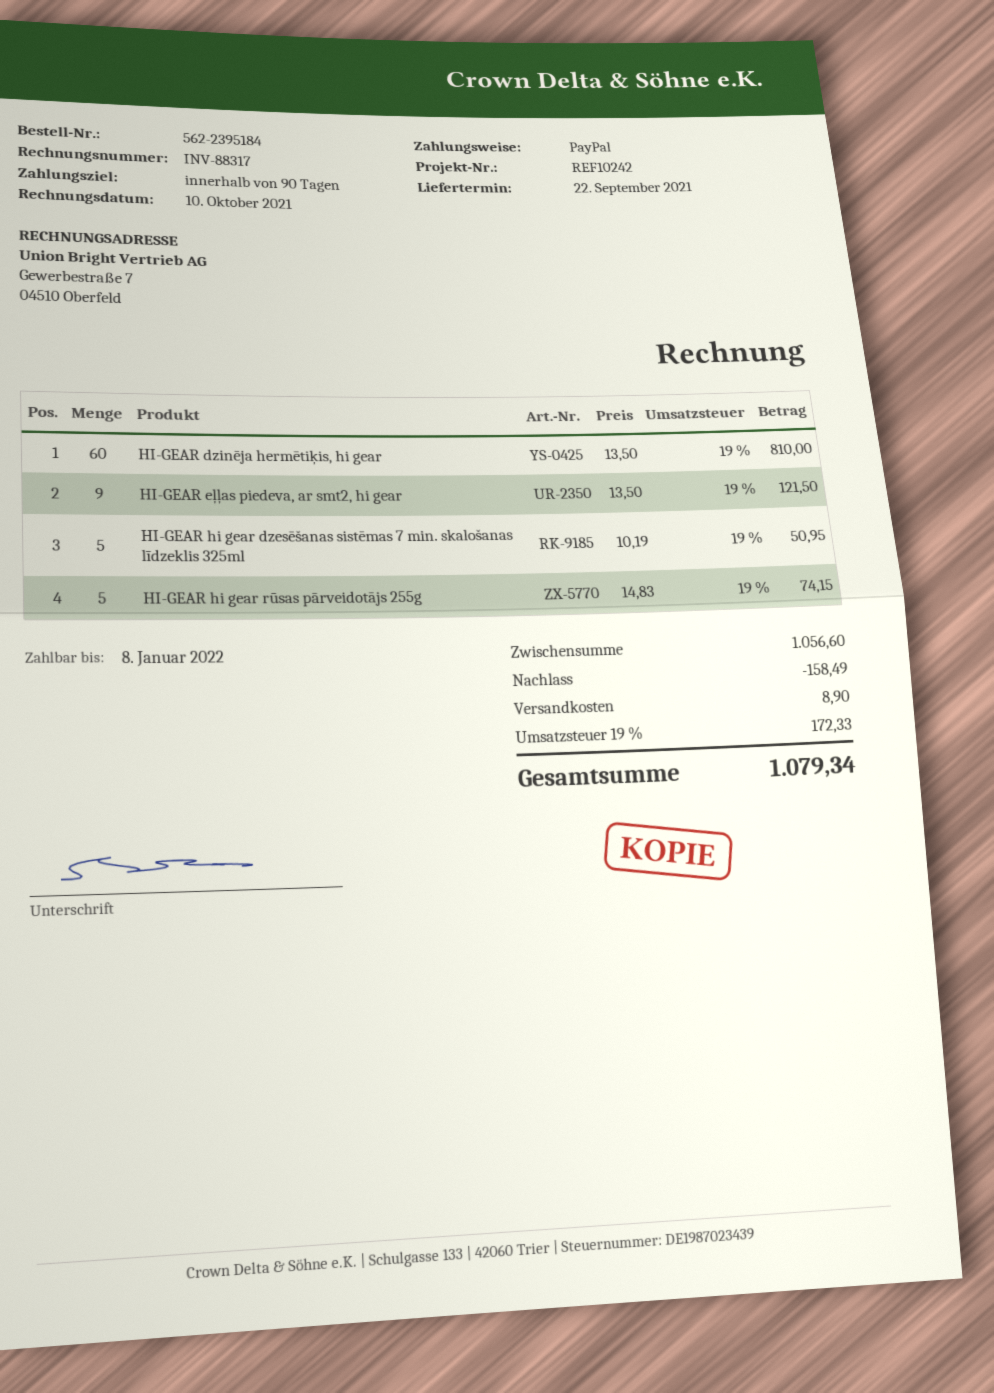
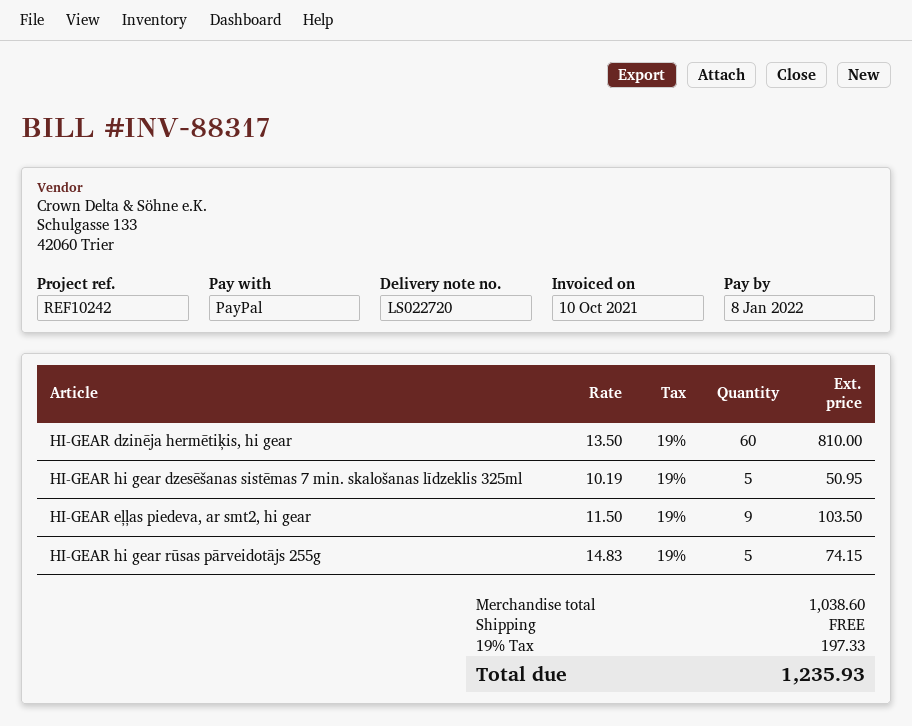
HI-GEAR eļļas piedeva, ar smt2, hi gear: 9 x 13.50 = 121.50 -> 9 x 11.50 = 103.50
subtotal: 1056.60 -> 1038.60
discount: 158.49 -> none
shipping: 8.90 -> 0.00
tax: 19% = 172.33 -> 19% = 197.33
total: 1079.34 -> 1235.93

